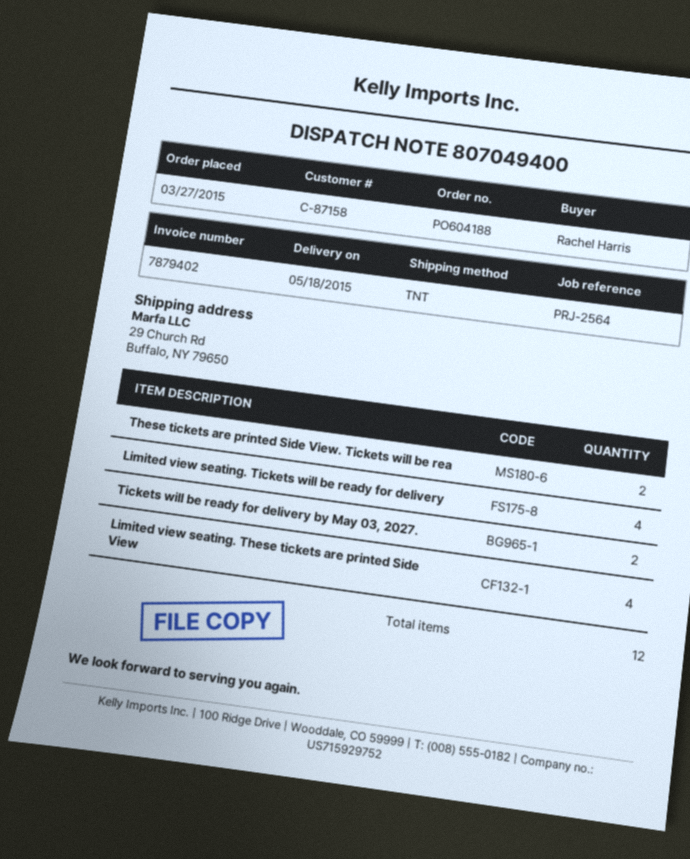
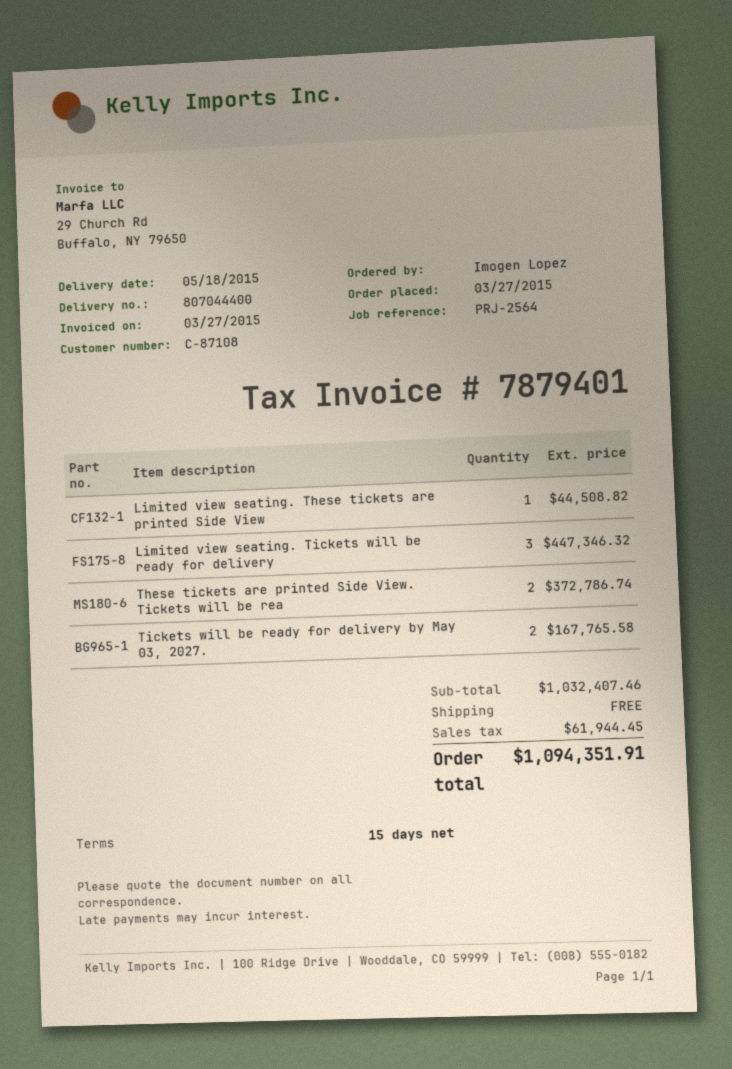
delivery note number: 807049400 -> 807044400
invoice number: 7879402 -> 7879401
customer number: C-87158 -> C-87108
ordered by: Rachel Harris -> Imogen Lopez
Limited view seating. Tickets will be ready for delivery: 4 -> 3
Limited view seating. These tickets are printed Side View: 4 -> 1

